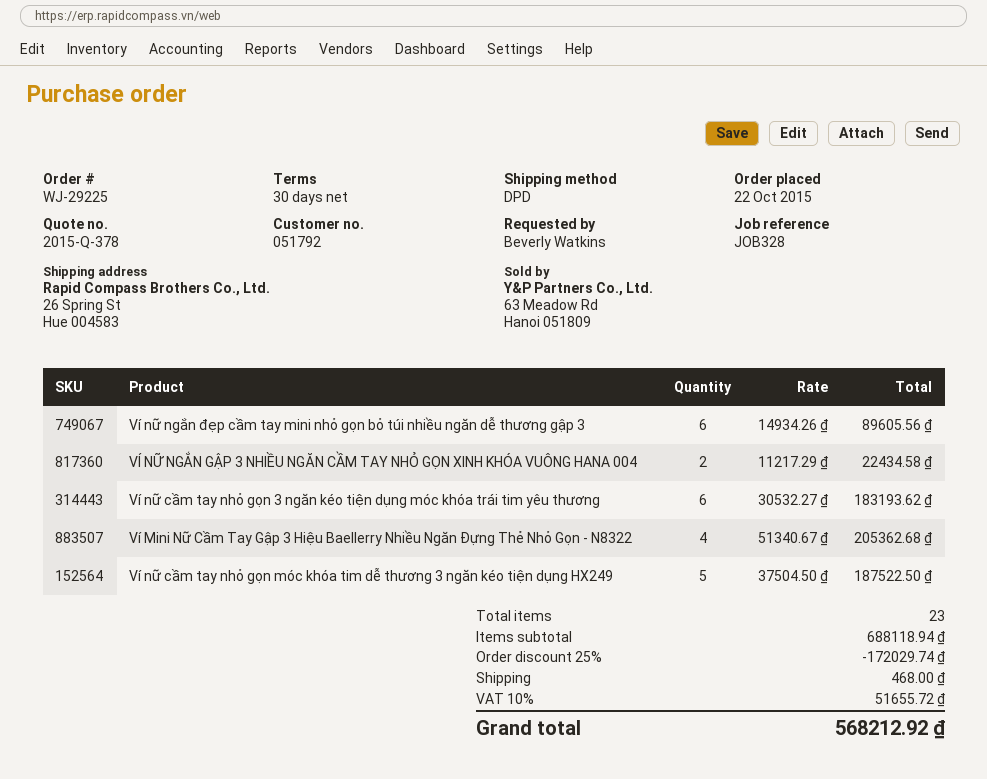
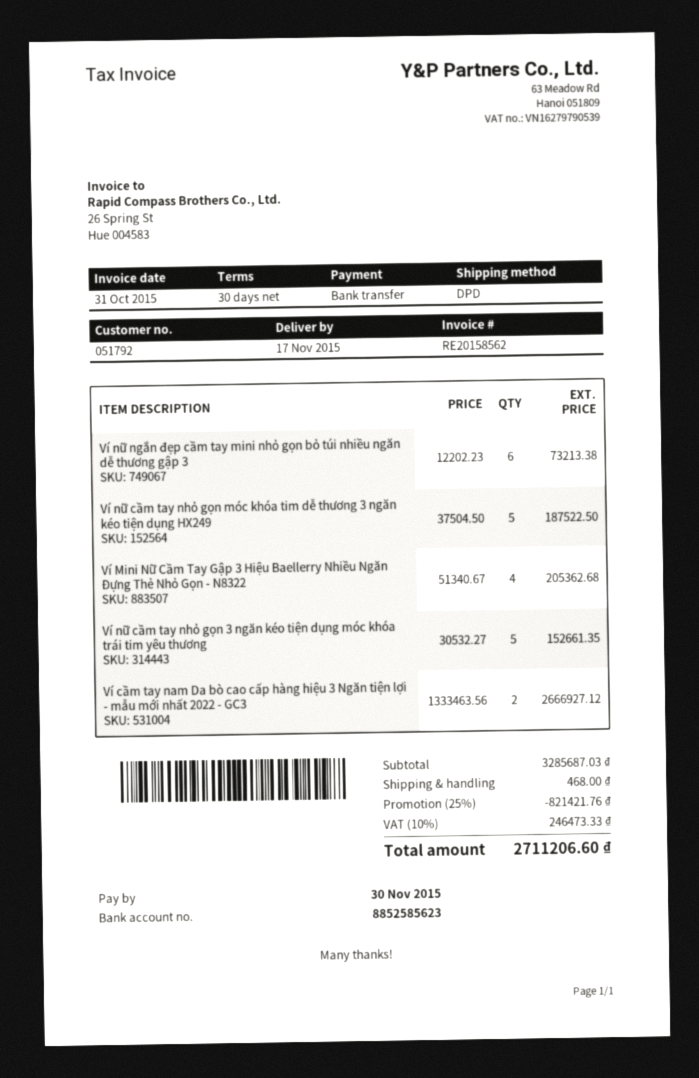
Ví nữ ngắn đẹp cầm tay mini nhỏ gọn bỏ túi nhiều ngăn dễ thương gập 3: 6 x 14934.26 = 89605.56 -> 6 x 12202.23 = 73213.38
VÍ NỮ NGẮN GẬP 3 NHIỀU NGĂN CẦM TAY NHỎ GỌN XINH KHÓA VUÔNG HANA 004: 2 x 11217.29 = 22434.58 -> none
Ví nữ cầm tay nhỏ gọn 3 ngăn kéo tiện dụng móc khóa trái tim yêu thương: 6 x 30532.27 = 183193.62 -> 5 x 30532.27 = 152661.35
Ví cầm tay nam Da bò cao cấp hàng hiệu 3 Ngăn tiện lợi - mẫu mới nhất 2022 - GC3: none -> 2 x 1333463.56 = 2666927.12
subtotal: 688118.94 -> 3285687.03
discount: 25% = 172029.74 -> 25% = 821421.76
tax: 10% = 51655.72 -> 10% = 246473.33
total: 568212.92 -> 2711206.60

